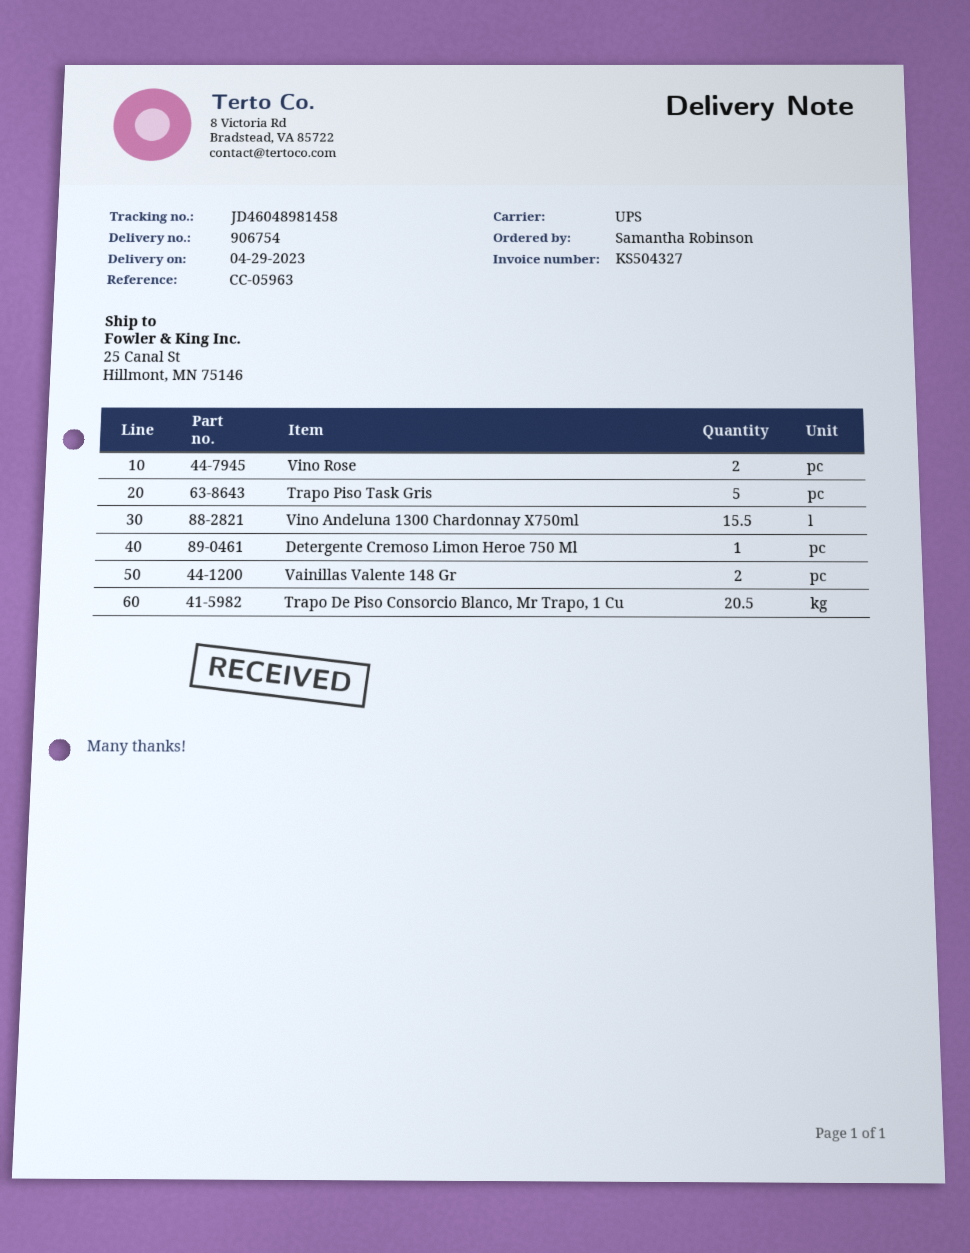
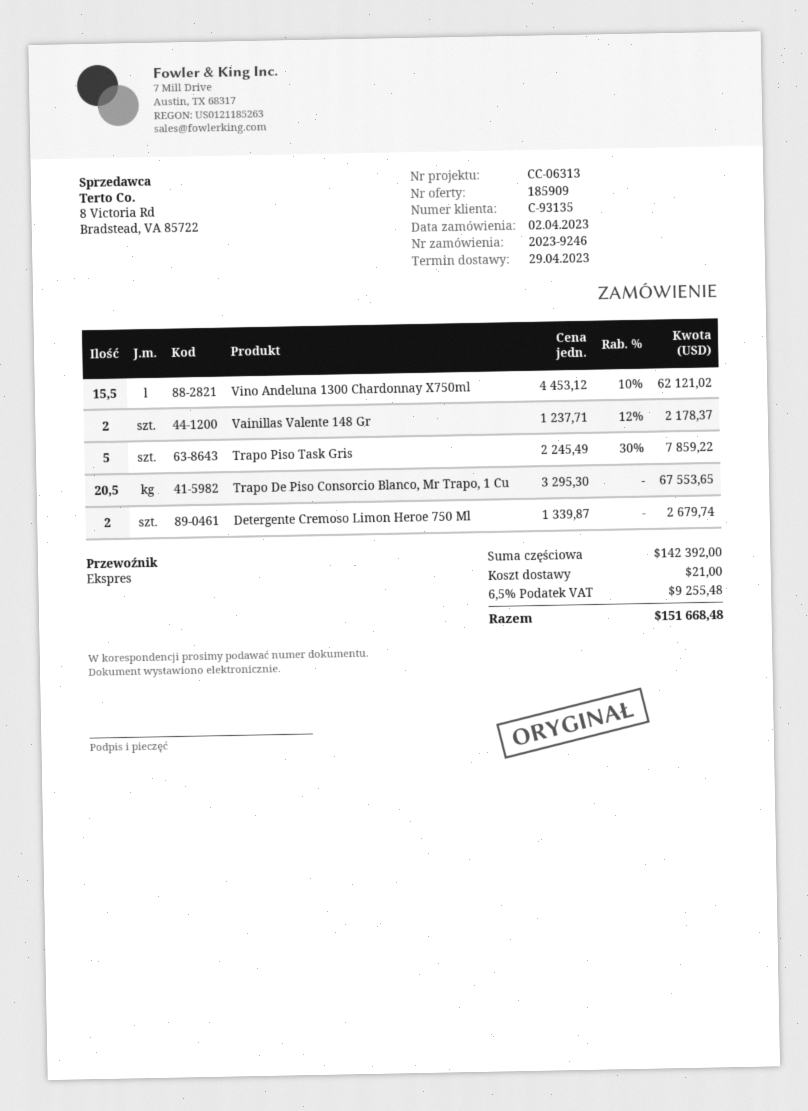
reference: CC-05963 -> CC-06313
shipping method: UPS -> express
Vino Rose: 2 -> none
Detergente Cremoso Limon Heroe 750 Ml: 1 -> 2

